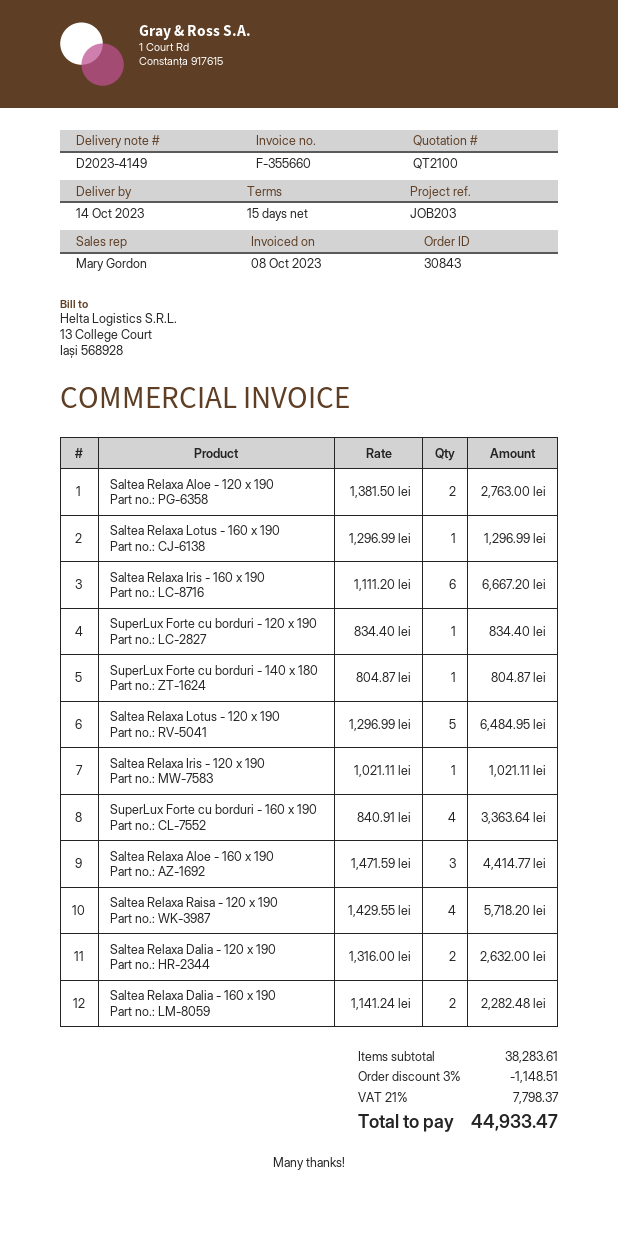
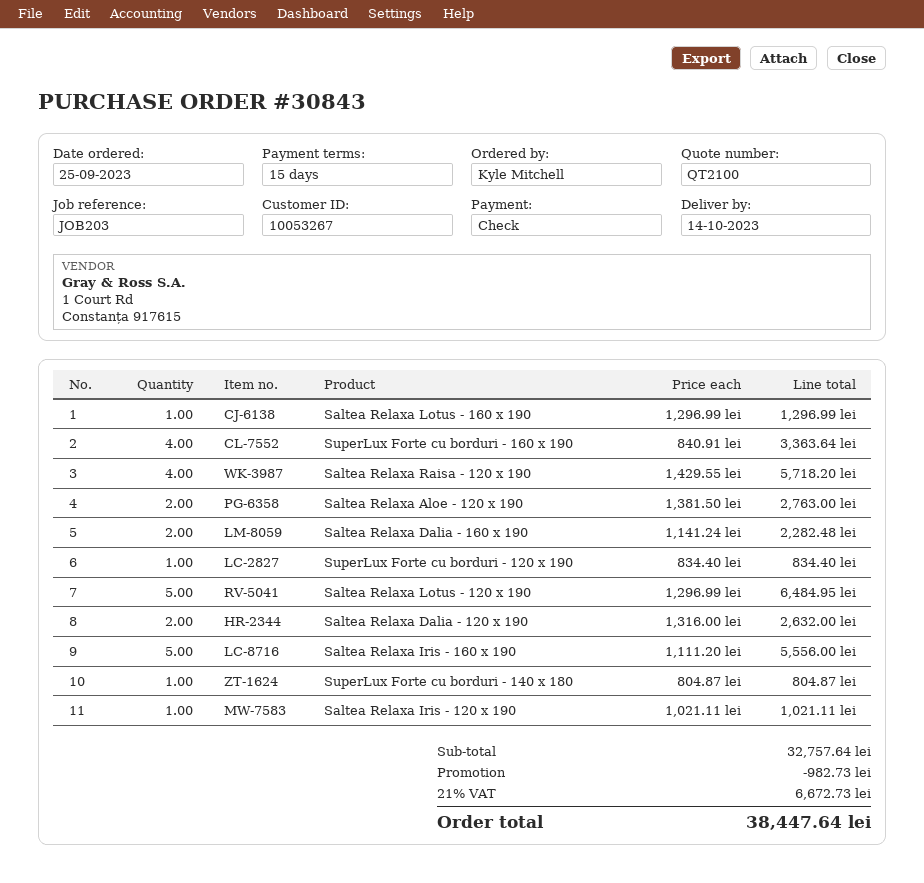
Saltea Relaxa Iris - 160 x 190: 6 x 1111.20 = 6667.20 -> 5 x 1111.20 = 5556.00
Saltea Relaxa Aloe - 160 x 190: 3 x 1471.59 = 4414.77 -> none
subtotal: 38283.61 -> 32757.64
discount: 1148.51 -> 982.73
tax: 21% = 7798.37 -> 21% = 6672.73
total: 44933.47 -> 38447.64

